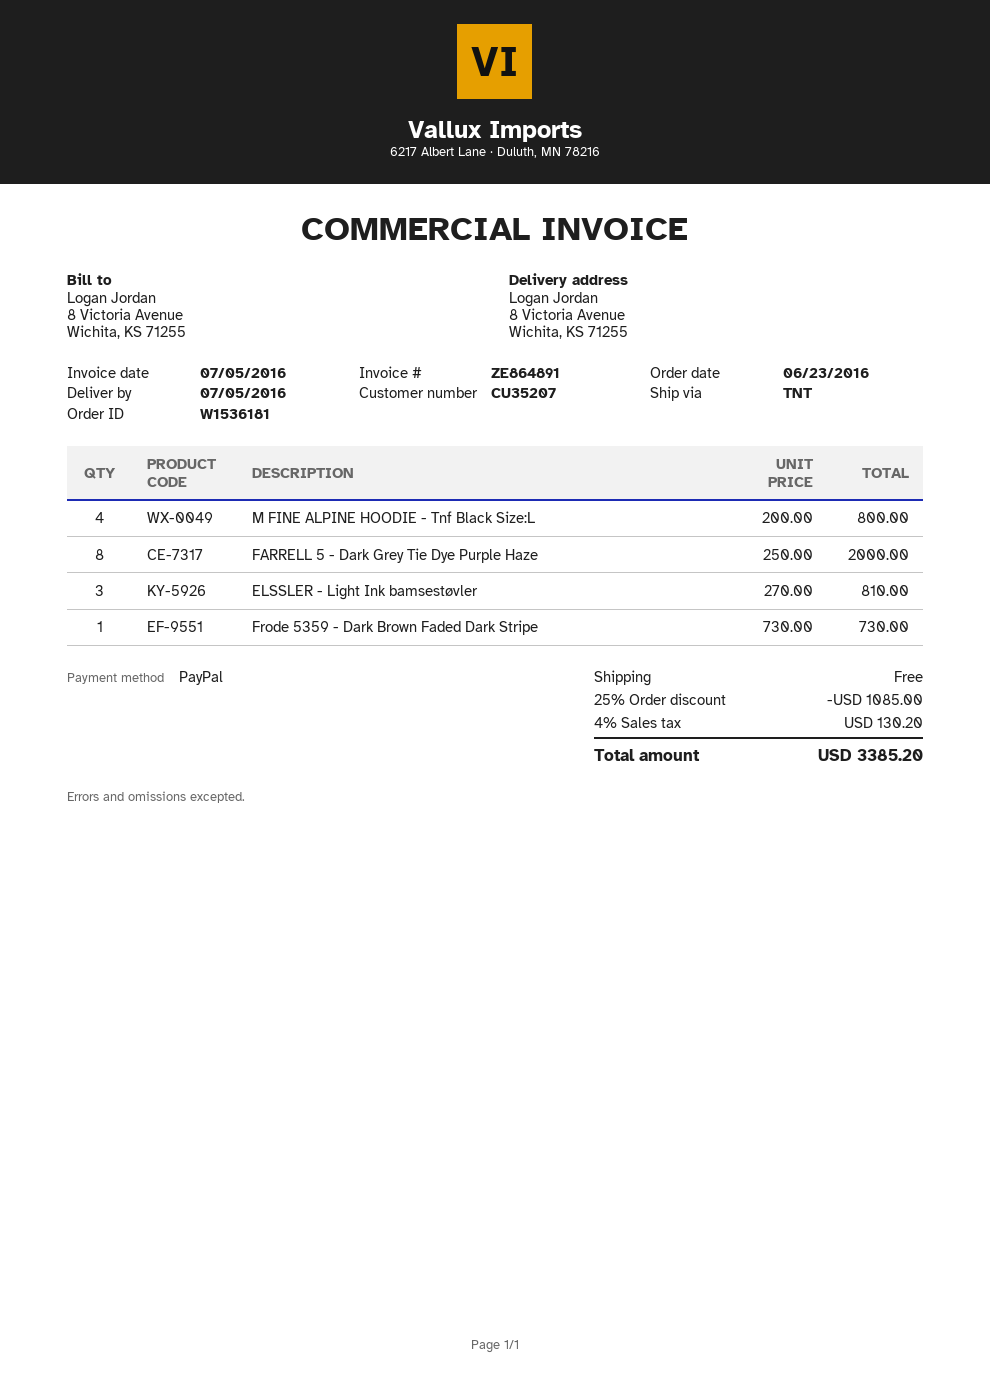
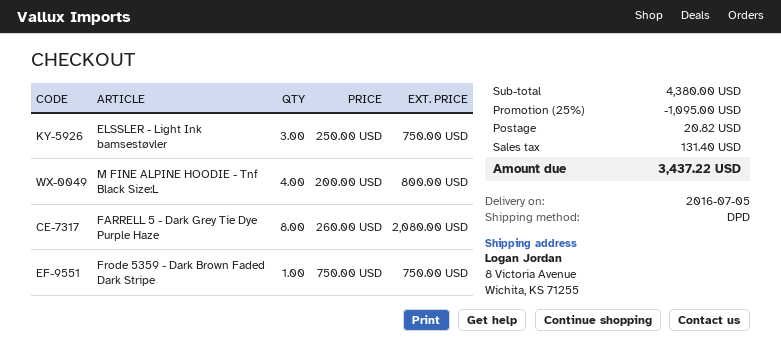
shipping method: TNT -> DPD
FARRELL 5 - Dark Grey Tie Dye Purple Haze: 8 x 250.00 = 2000.00 -> 8 x 260.00 = 2080.00
ELSSLER - Light Ink bamsestøvler: 3 x 270.00 = 810.00 -> 3 x 250.00 = 750.00
Frode 5359 - Dark Brown Faded Dark Stripe: 1 x 730.00 = 730.00 -> 1 x 750.00 = 750.00
discount: 25% = 1085.00 -> 25% = 1095.00
shipping: 0.00 -> 20.82
tax: 130.20 -> 131.40
total: 3385.20 -> 3437.22

